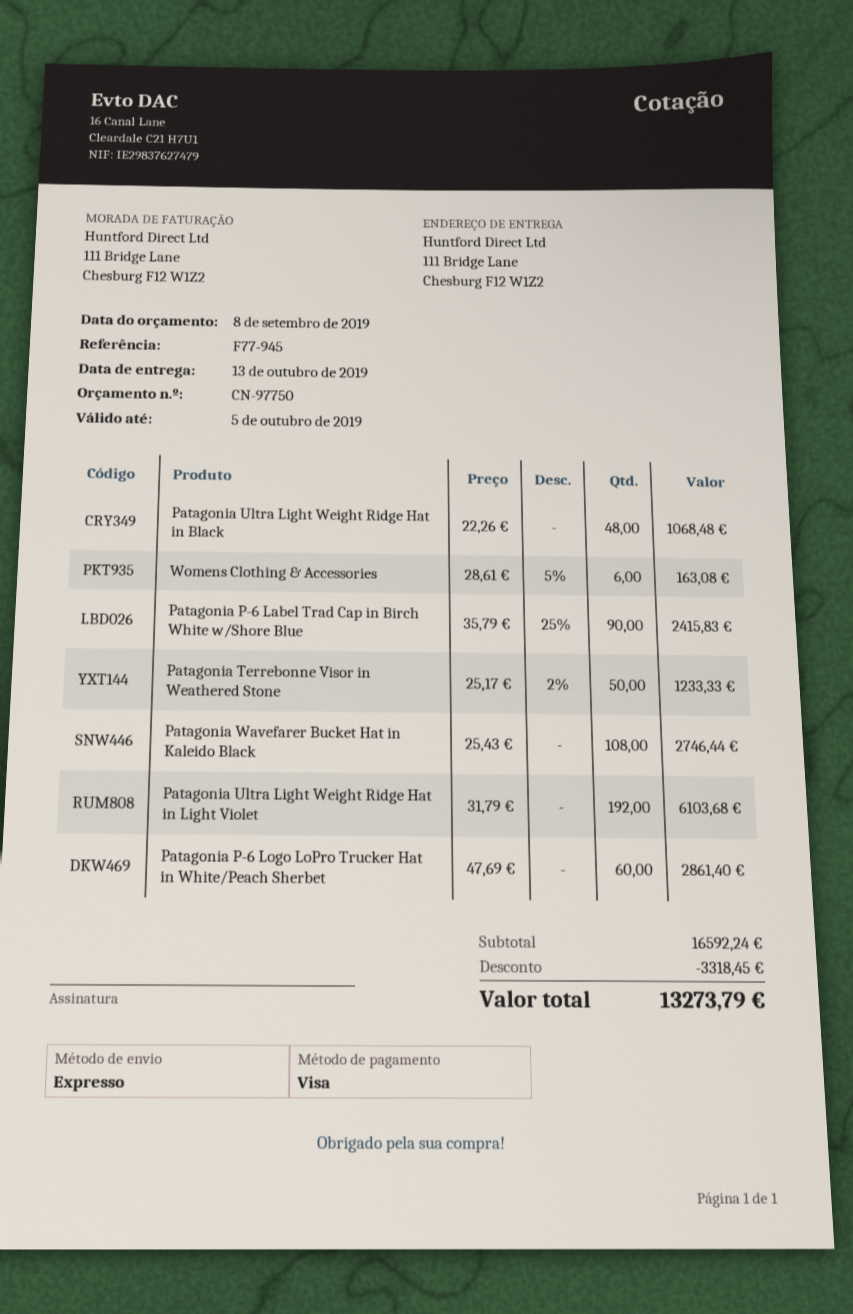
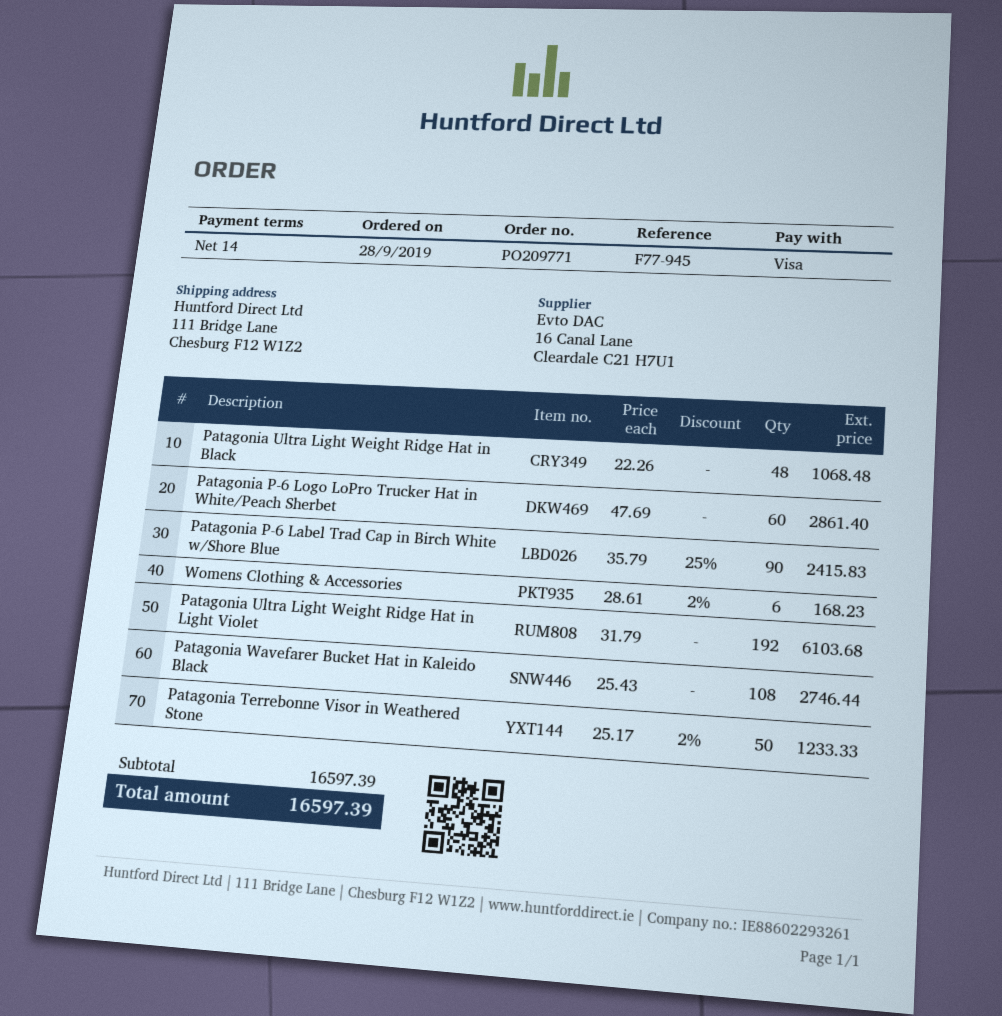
Womens Clothing & Accessories: 6 x 28.61 - 5% = 163.08 -> 6 x 28.61 - 2% = 168.23
subtotal: 16592.24 -> 16597.39
discount: 3318.45 -> none
total: 13273.79 -> 16597.39

